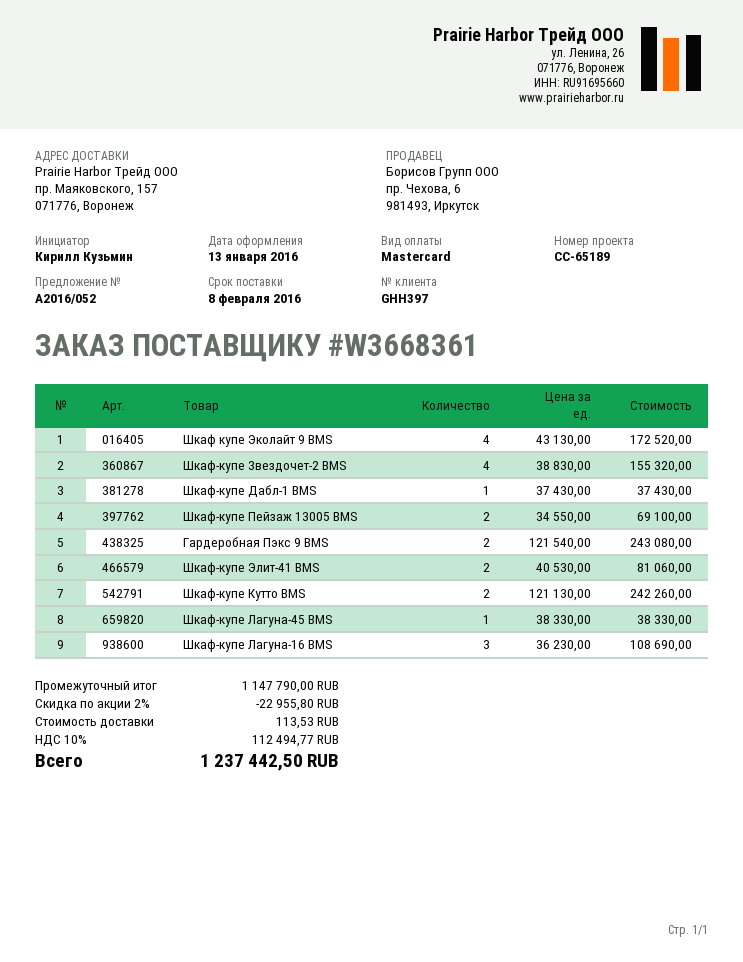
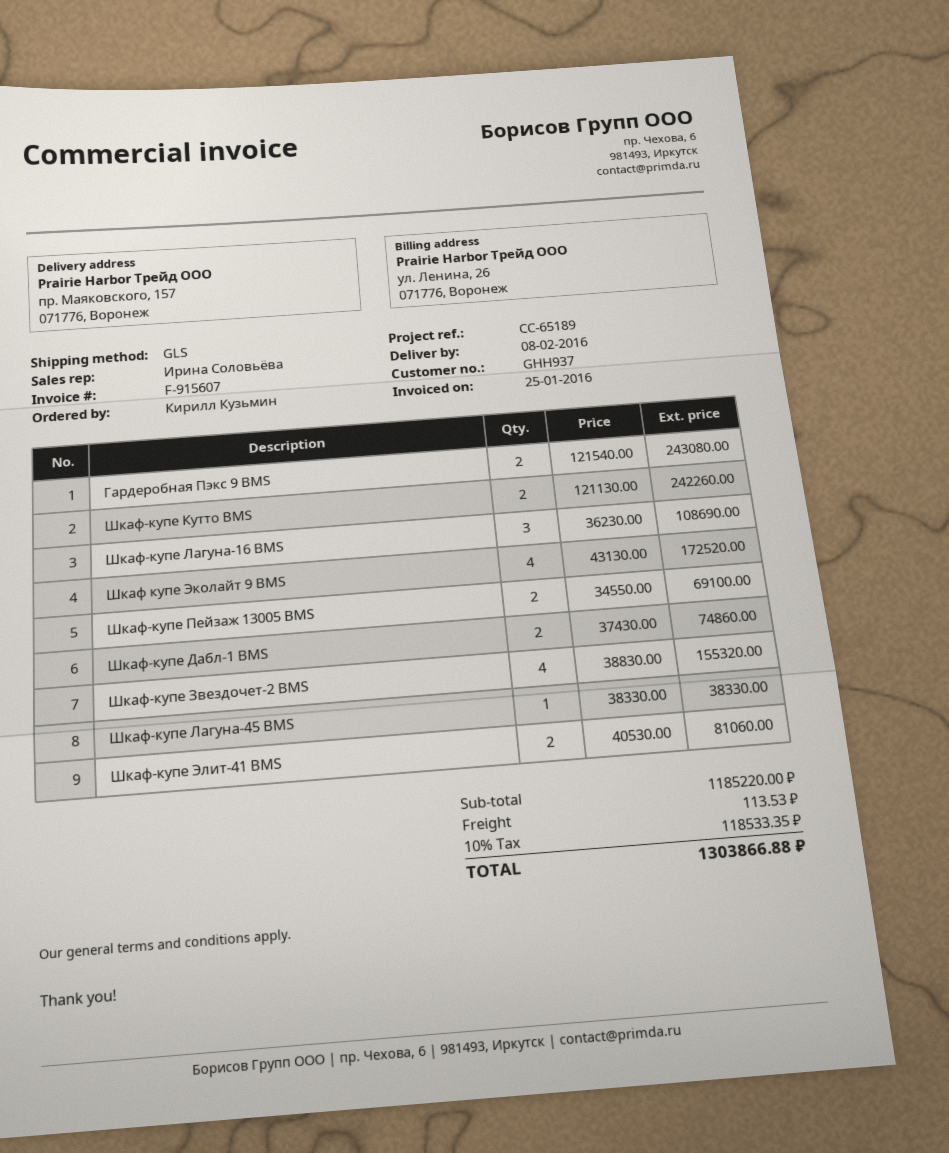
customer number: GHH397 -> GHH937
Шкаф-купе Дабл-1 BMS: 1 x 37430.00 = 37430.00 -> 2 x 37430.00 = 74860.00
subtotal: 1147790.00 -> 1185220.00
discount: 2% = 22955.80 -> none
tax: 10% = 112494.77 -> 10% = 118533.35
total: 1237442.50 -> 1303866.88

